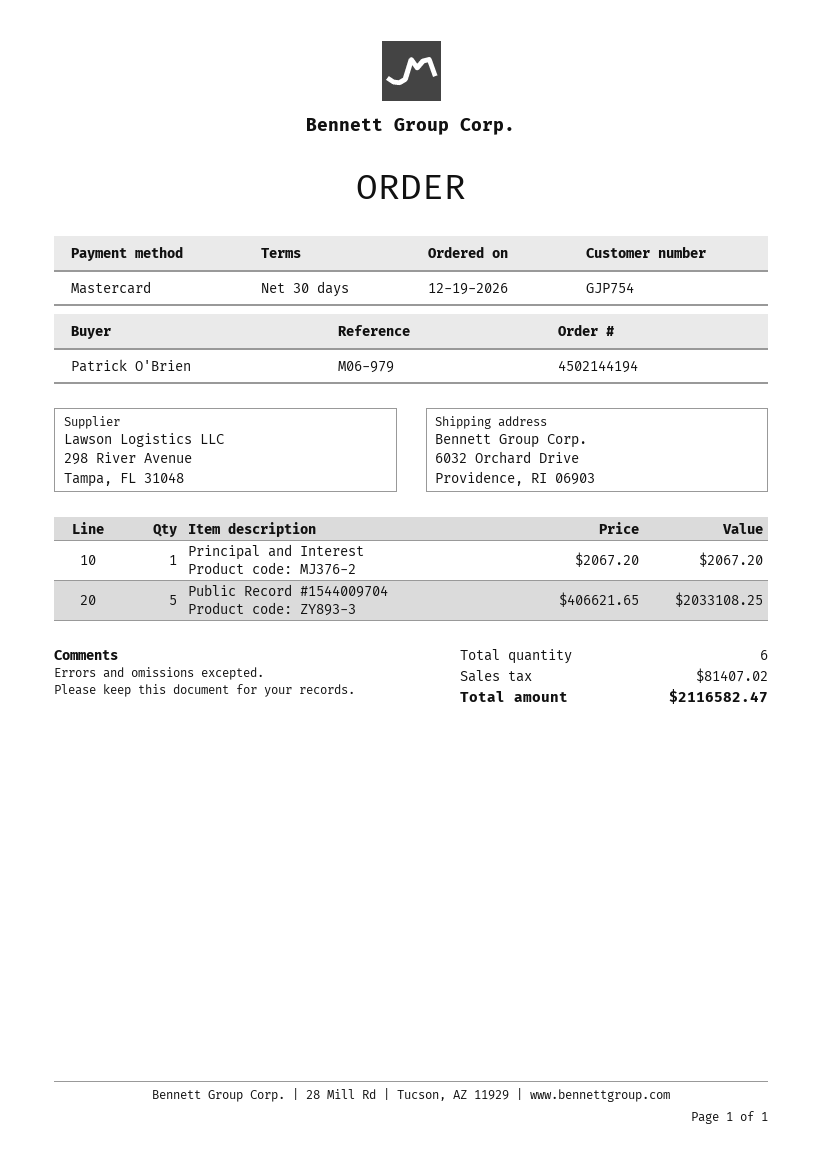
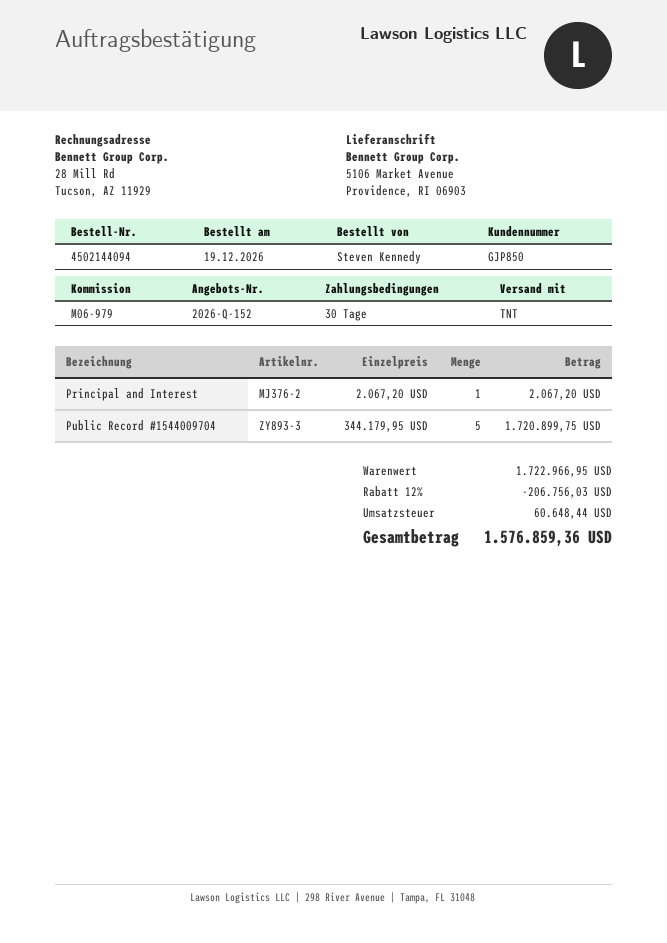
order number: 4502144194 -> 4502144094
customer number: GJP754 -> GJP850
ordered by: Patrick O'Brien -> Steven Kennedy
ship to: 6032 Orchard Drive, Providence, RI 06903 -> 5106 Market Avenue, Providence, RI 06903
Public Record #1544009704: 5 x 406621.65 = 2033108.25 -> 5 x 344179.95 = 1720899.75
discount: none -> 12% = 206756.03
tax: 81407.02 -> 60648.44
total: 2116582.47 -> 1576859.36

